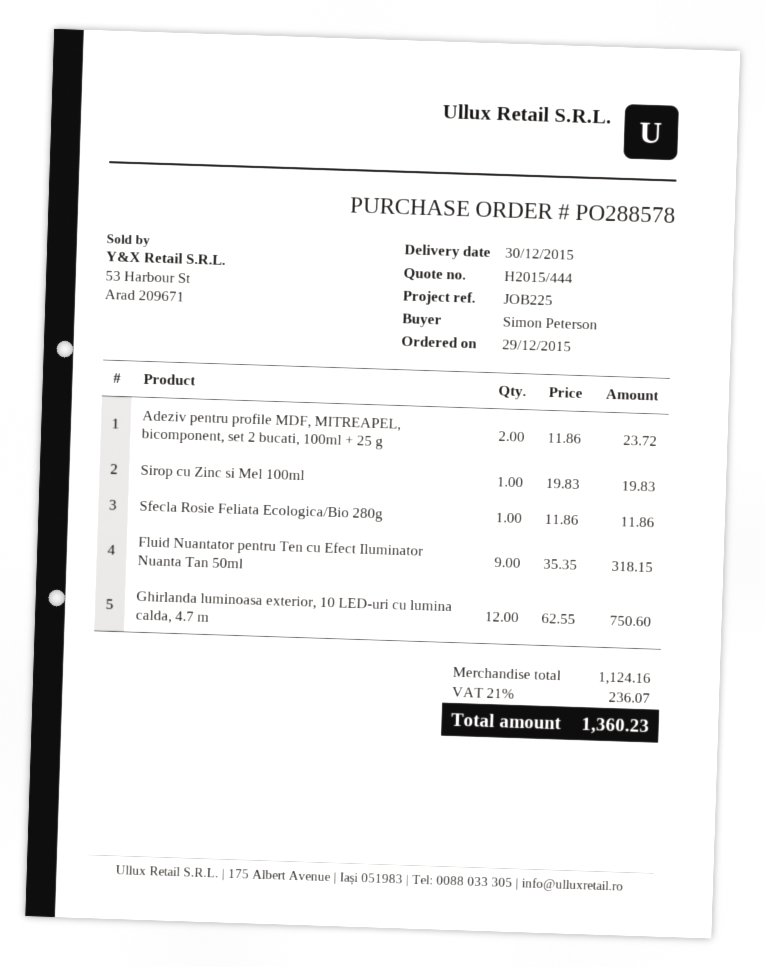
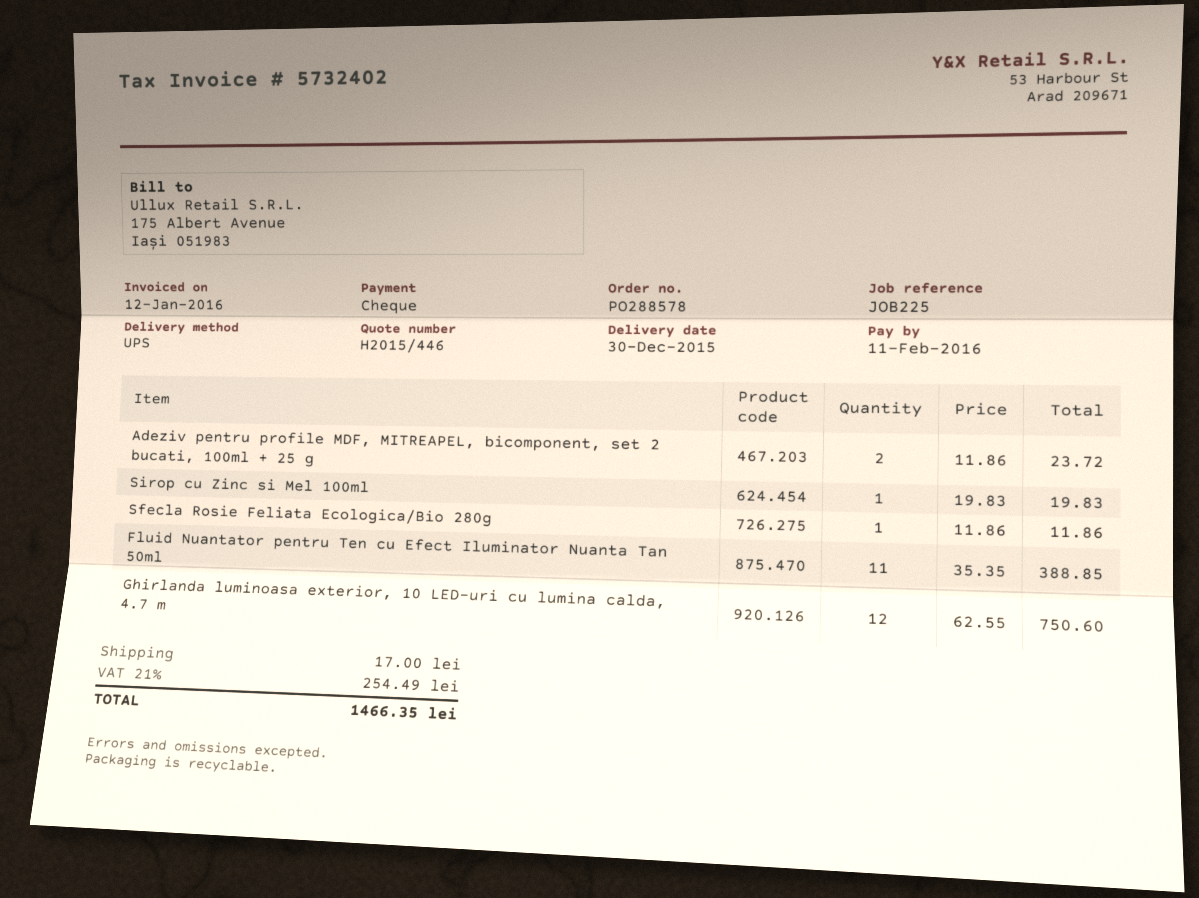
quote number: H2015/444 -> H2015/446
Fluid Nuantator pentru Ten cu Efect Iluminator Nuanta Tan 50ml: 9 x 35.35 = 318.15 -> 11 x 35.35 = 388.85
shipping: none -> 17.00
tax: 21% = 236.07 -> 21% = 254.49
total: 1360.23 -> 1466.35

